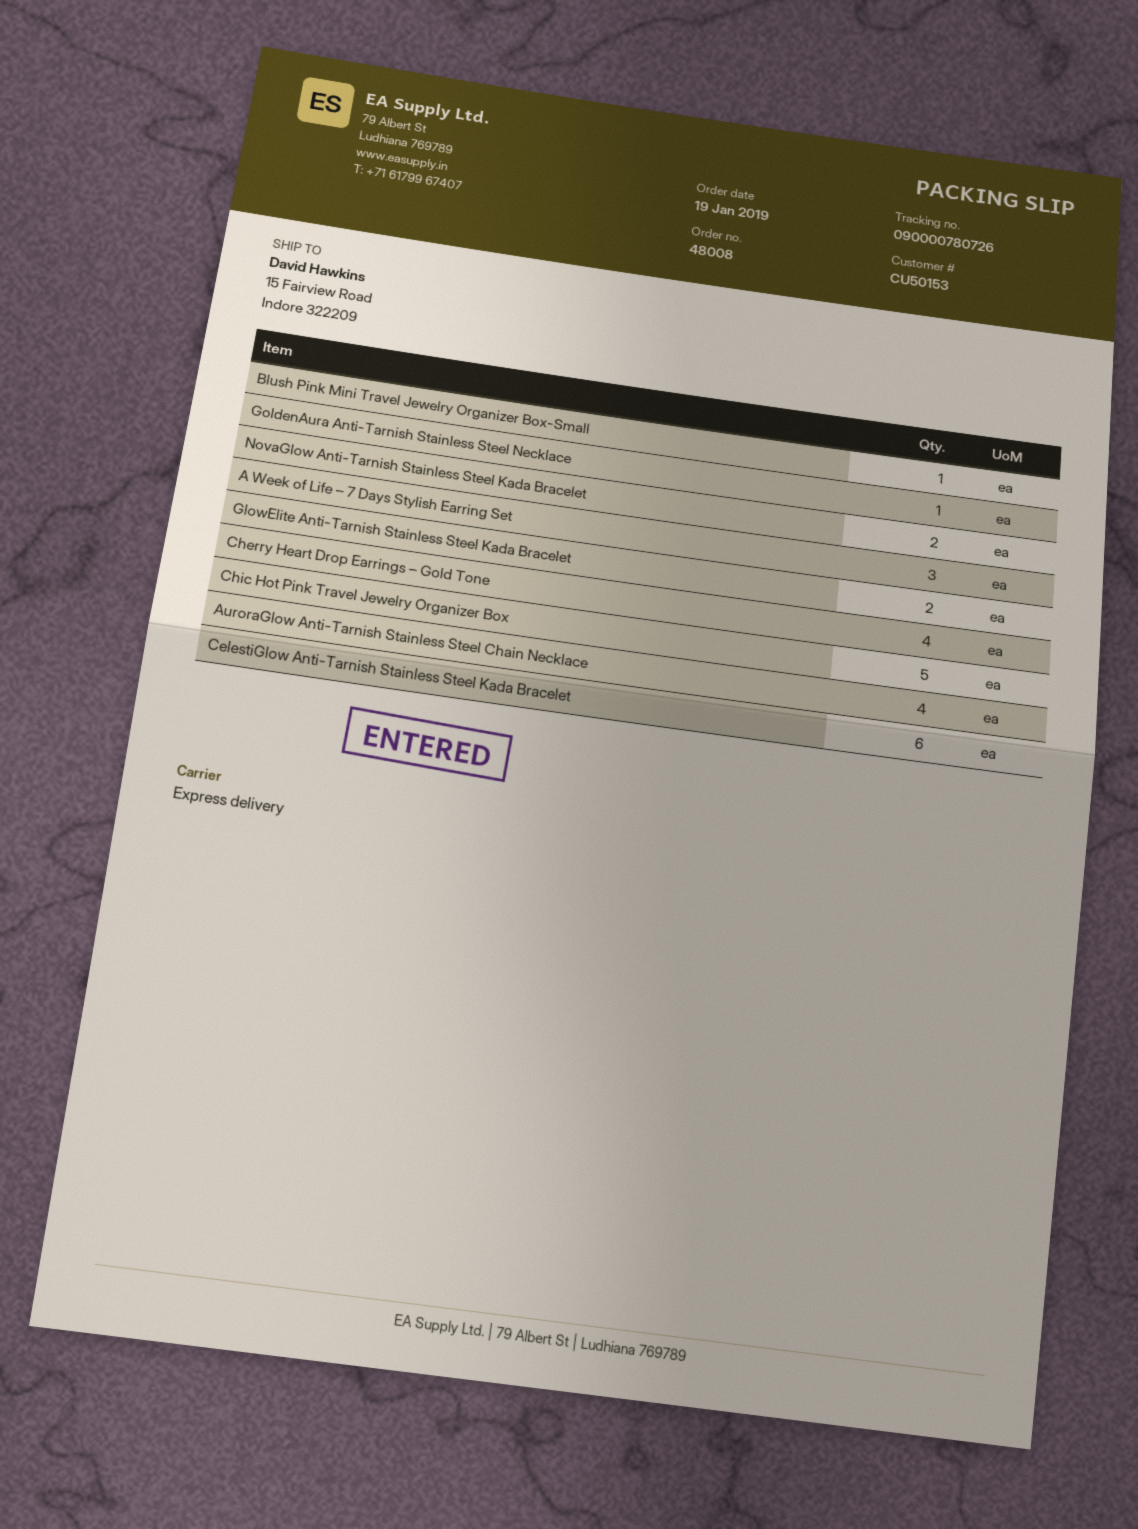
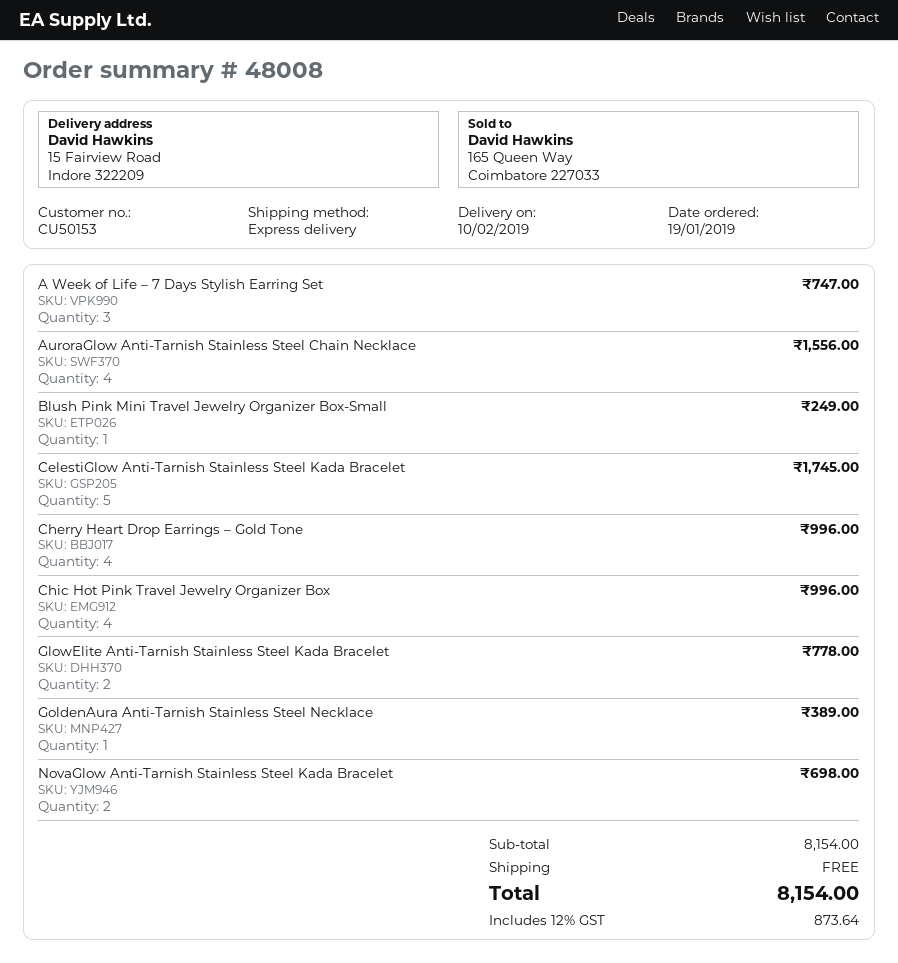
Chic Hot Pink Travel Jewelry Organizer Box: 5 -> 4
CelestiGlow Anti-Tarnish Stainless Steel Kada Bracelet: 6 -> 5

